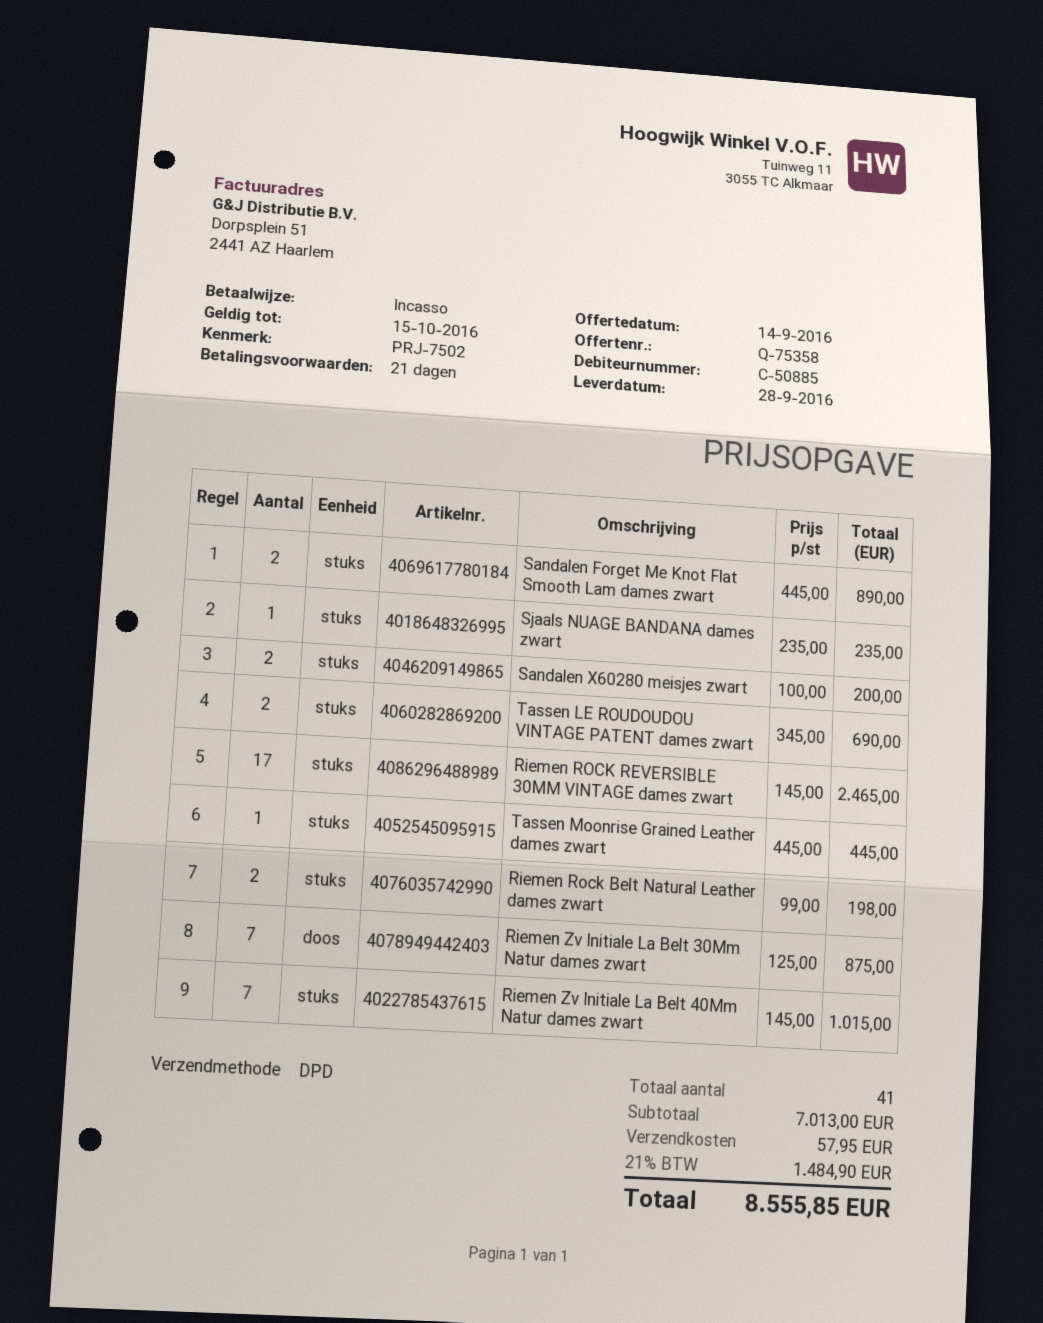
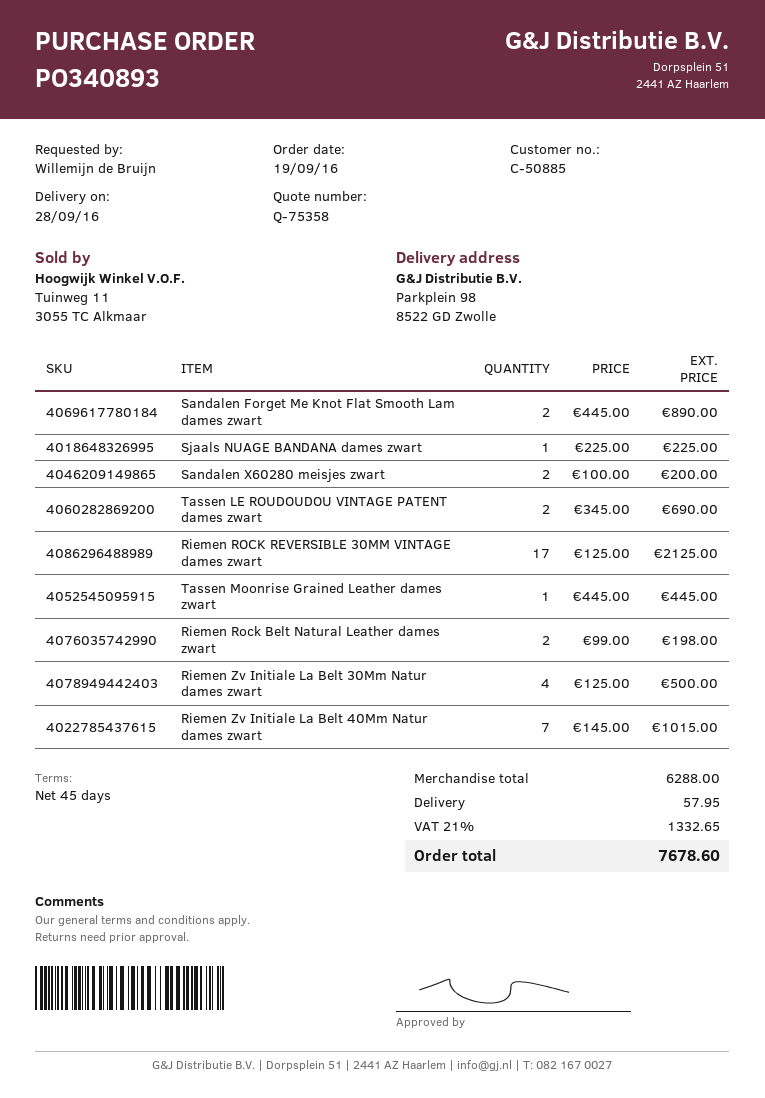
payment terms: 21 days -> 45 days
Sjaals NUAGE BANDANA dames zwart: 1 x 235.00 = 235.00 -> 1 x 225.00 = 225.00
Riemen ROCK REVERSIBLE 30MM VINTAGE dames zwart: 17 x 145.00 = 2465.00 -> 17 x 125.00 = 2125.00
Riemen Zv Initiale La Belt 30Mm Natur dames zwart: 7 x 125.00 = 875.00 -> 4 x 125.00 = 500.00
subtotal: 7013.00 -> 6288.00
tax: 21% = 1484.90 -> 21% = 1332.65
total: 8555.85 -> 7678.60

